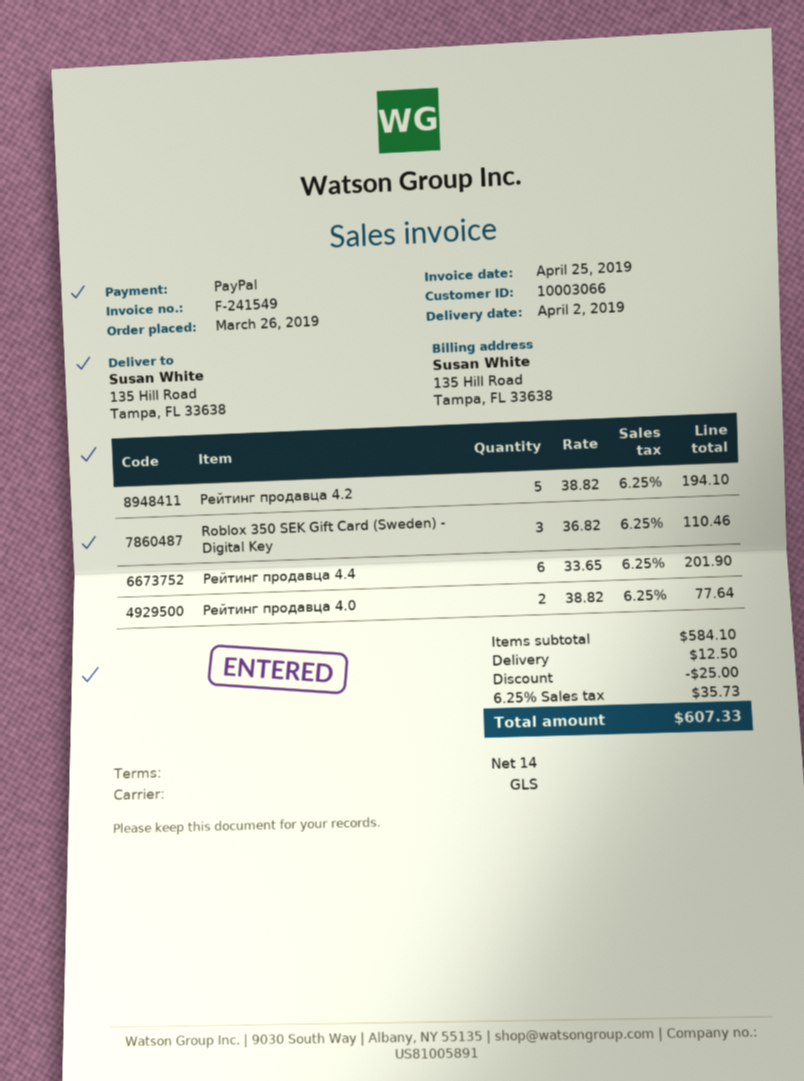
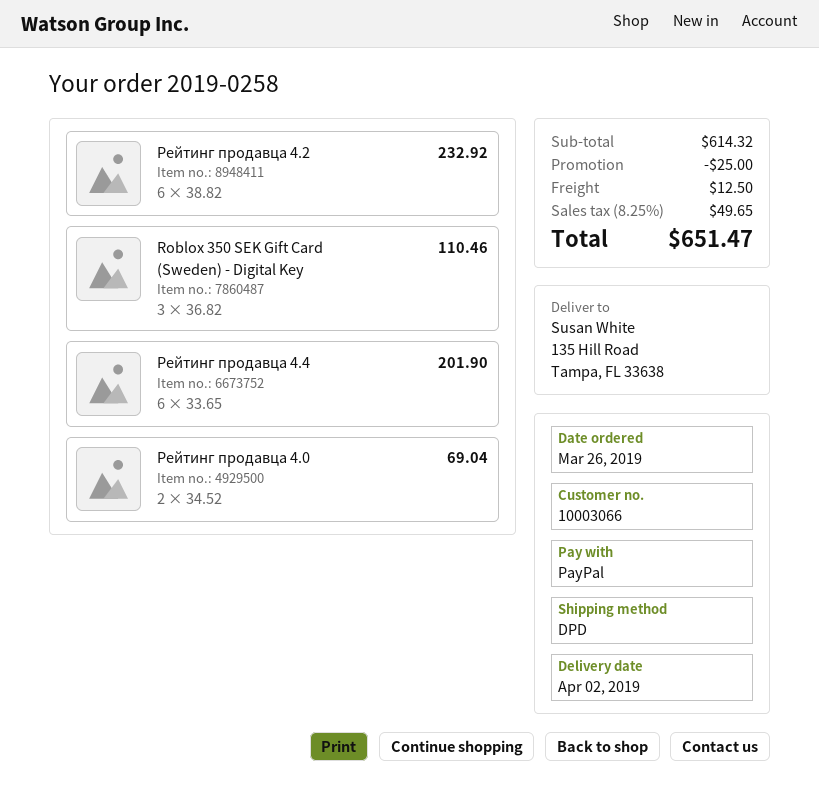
shipping method: GLS -> DPD
Рейтинг продавца 4.2: 5 x 38.82 = 194.10 -> 6 x 38.82 = 232.92
Рейтинг продавца 4.0: 2 x 38.82 = 77.64 -> 2 x 34.52 = 69.04
subtotal: 584.10 -> 614.32
tax: 6.25% = 35.73 -> 8.25% = 49.65
total: 607.33 -> 651.47

